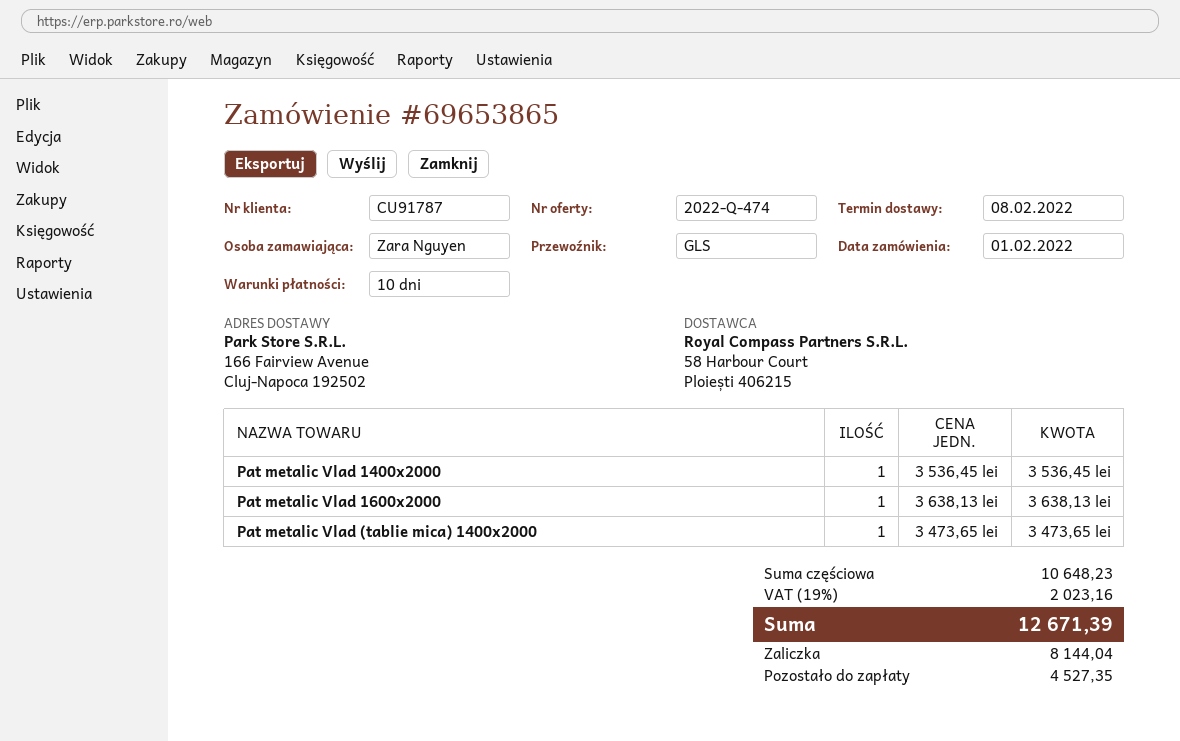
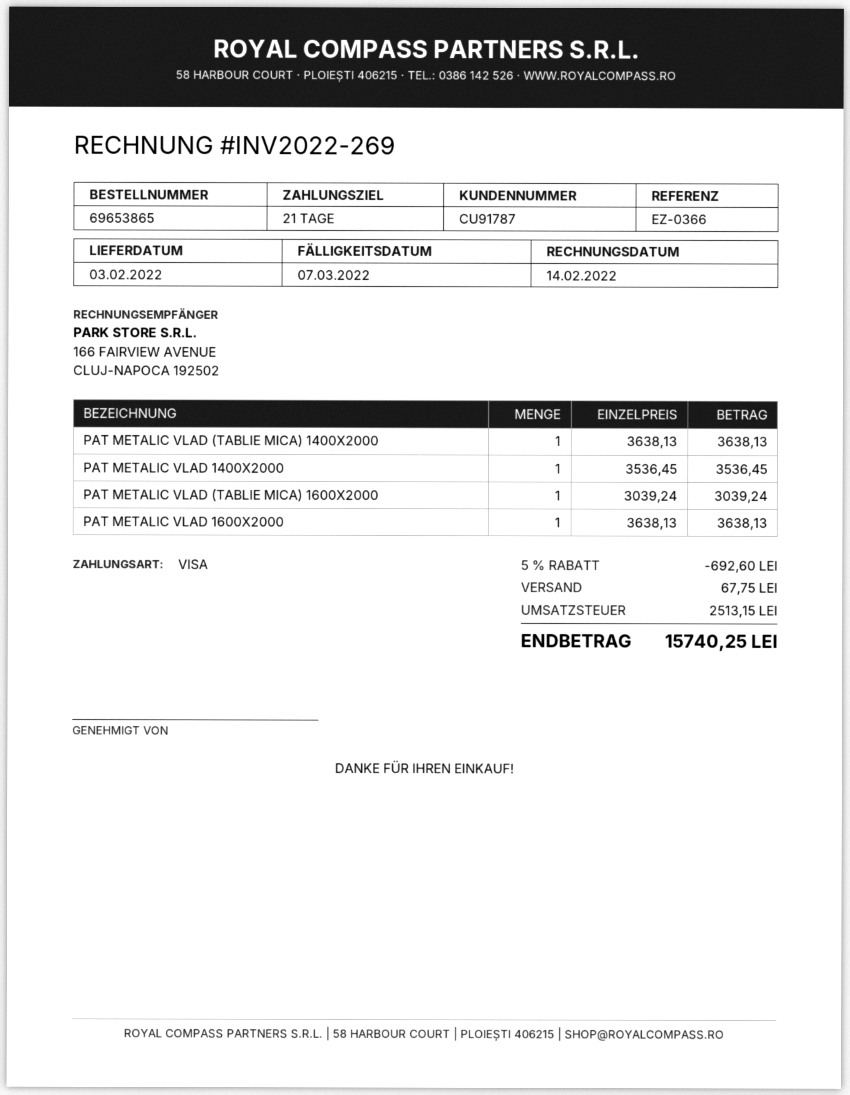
delivery date: 2022-02-08 -> 2022-02-03
payment terms: 10 days -> 21 days
Pat metalic Vlad (tablie mica) 1400x2000: 1 x 3473.65 = 3473.65 -> 1 x 3638.13 = 3638.13
PAT METALIC VLAD (TABLIE MICA) 1600X2000: none -> 1 x 3039.24 = 3039.24
discount: none -> 5% = 692.60
shipping: none -> 67.75
tax: 2023.16 -> 2513.15
total: 12671.39 -> 15740.25

